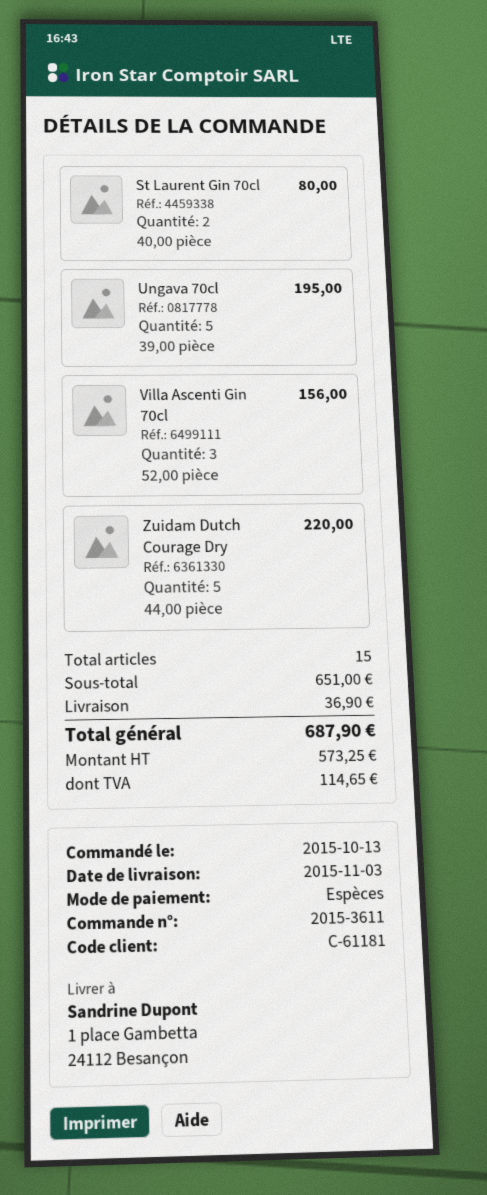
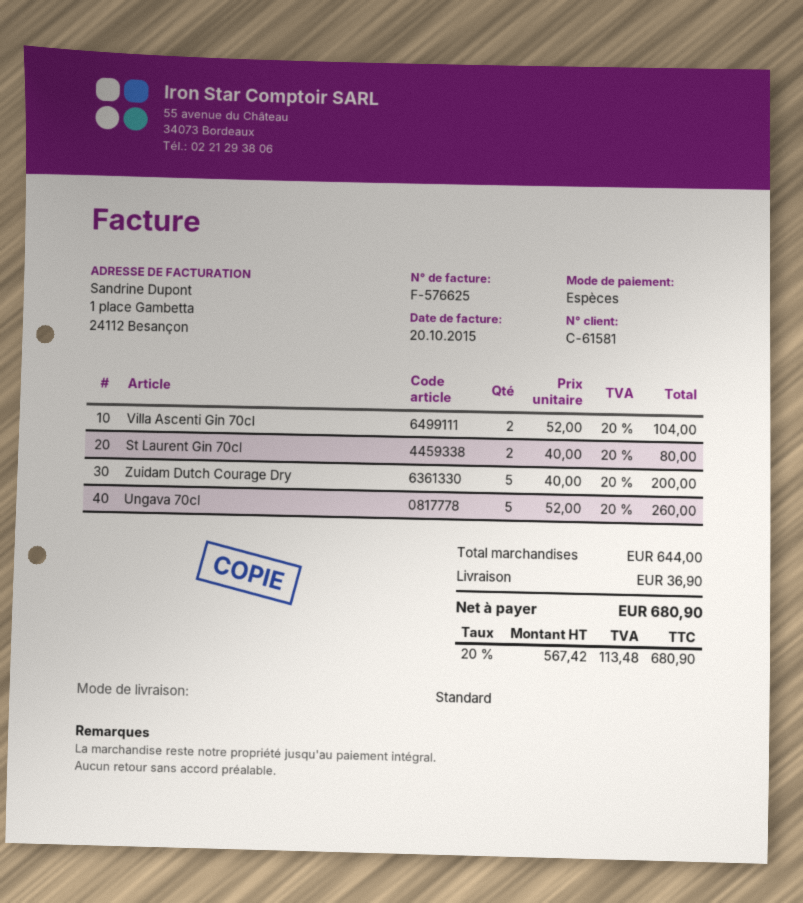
customer number: C-61181 -> C-61581
Ungava 70cl: 5 x 39.00 = 195.00 -> 5 x 52.00 = 260.00
Villa Ascenti Gin 70cl: 3 x 52.00 = 156.00 -> 2 x 52.00 = 104.00
Zuidam Dutch Courage Dry: 5 x 44.00 = 220.00 -> 5 x 40.00 = 200.00
subtotal: 651.00 -> 644.00
net: 573.25 -> 567.42
tax: 114.65 -> 113.48
total: 687.90 -> 680.90

